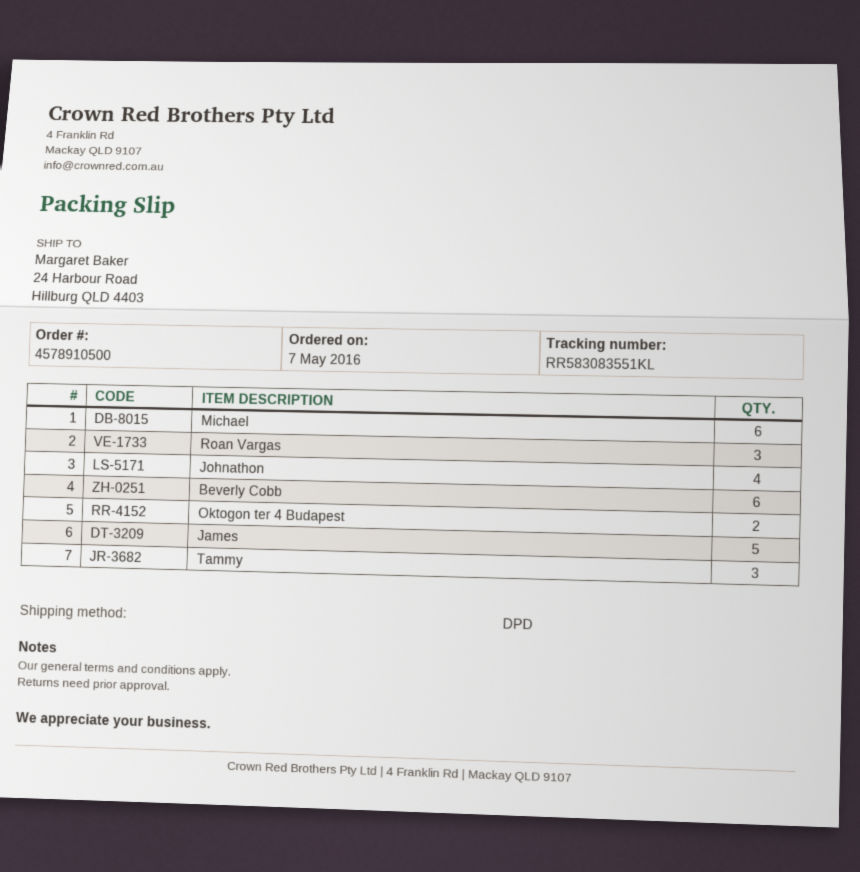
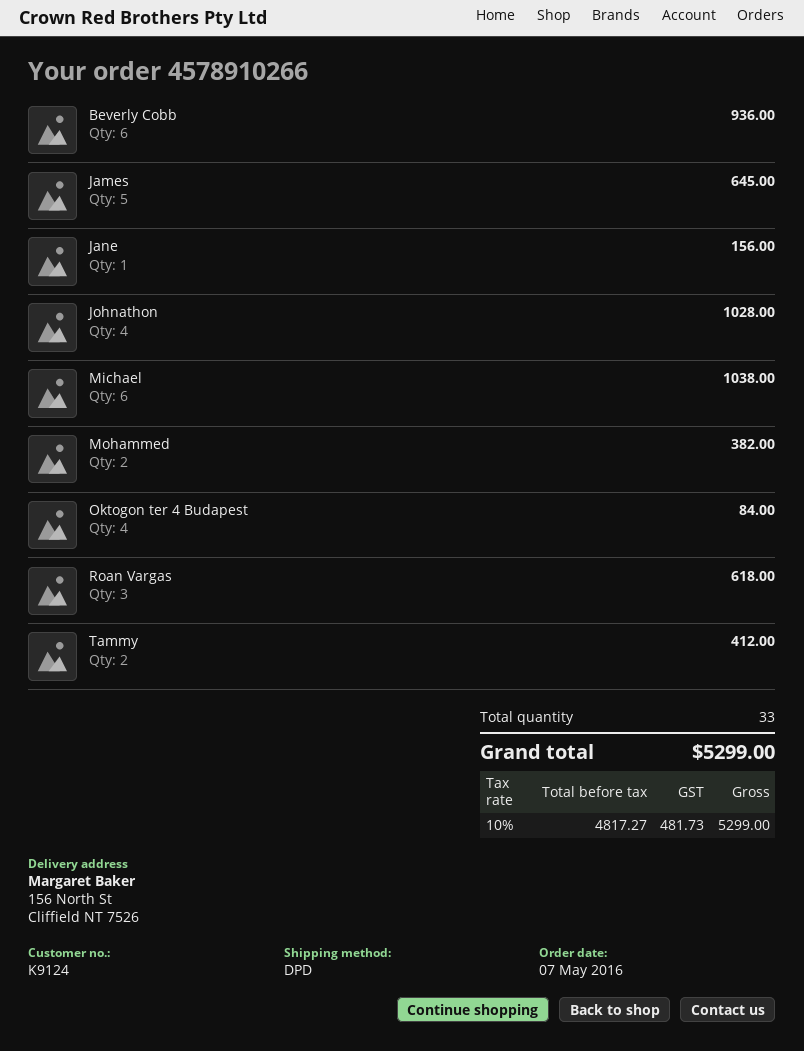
order number: 4578910500 -> 4578910266
ship to: 24 Harbour Road, Hillburg QLD 4403 -> 156 North St, Cliffield NT 7526
Oktogon ter 4 Budapest: 2 -> 4
Tammy: 3 -> 2
Jane: none -> 1
Mohammed: none -> 2

